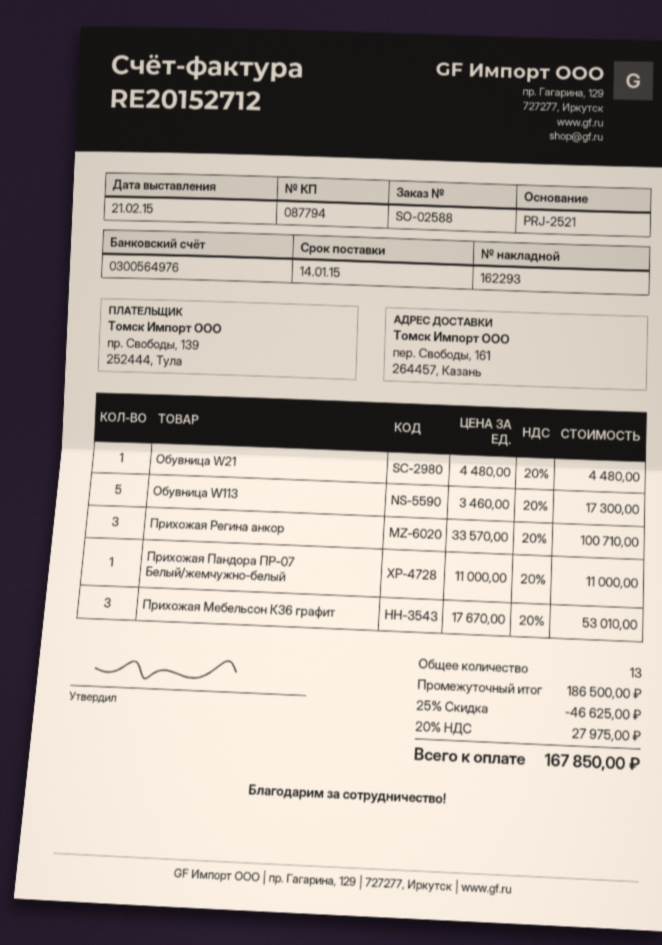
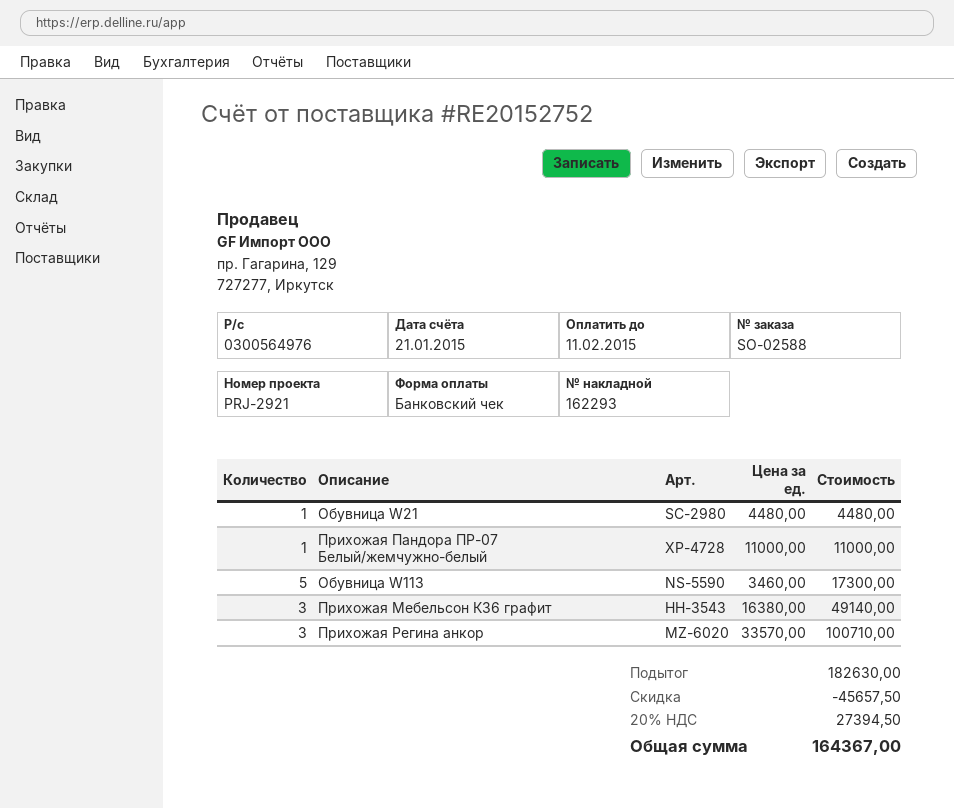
invoice number: RE20152712 -> RE20152752
invoice date: 2015-02-21 -> 2015-01-21
reference: PRJ-2521 -> PRJ-2921
Прихожая Мебельсон К36 графит: 3 x 17670.00 = 53010.00 -> 3 x 16380.00 = 49140.00
subtotal: 186500.00 -> 182630.00
discount: 46625.00 -> 45657.50
tax: 20% = 27975.00 -> 20% = 27394.50
total: 167850.00 -> 164367.00

